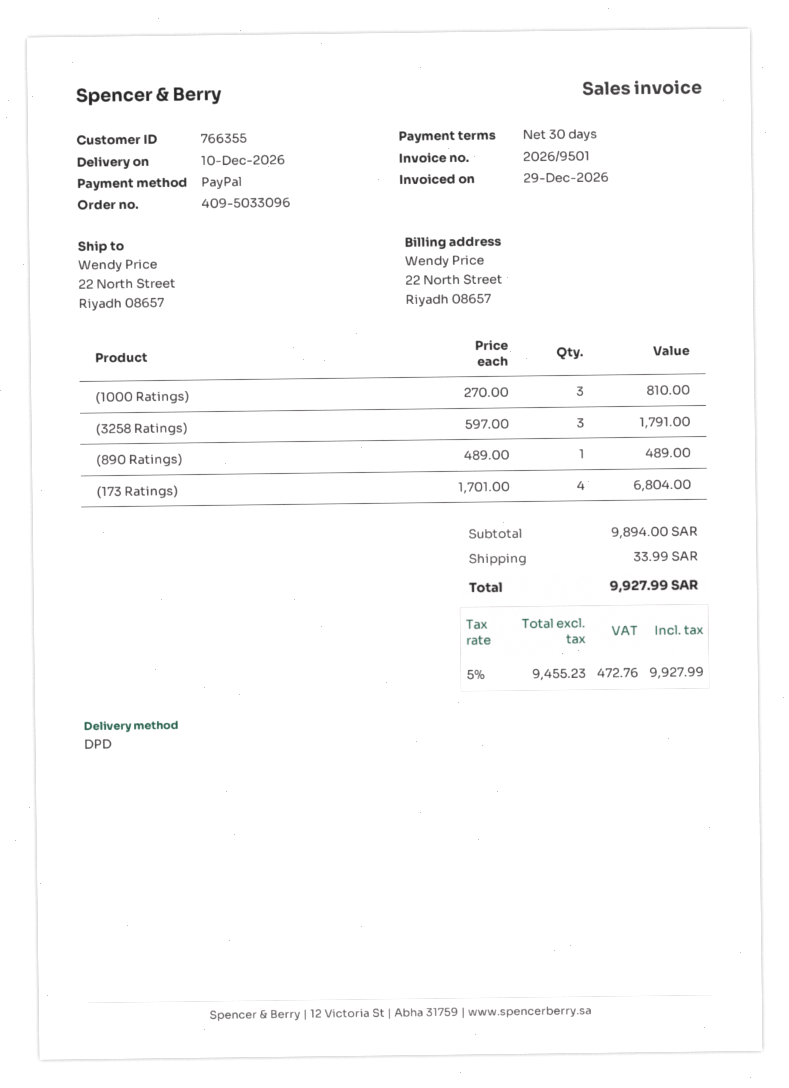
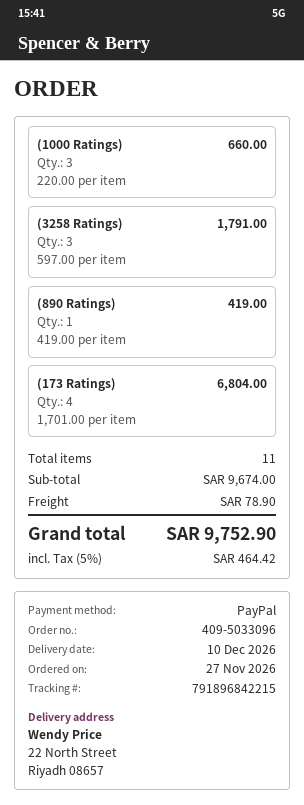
(1000 Ratings): 3 x 270.00 = 810.00 -> 3 x 220.00 = 660.00
(890 Ratings): 1 x 489.00 = 489.00 -> 1 x 419.00 = 419.00
subtotal: 9894.00 -> 9674.00
shipping: 33.99 -> 78.90
tax: 5% = 472.76 -> 5% = 464.42
total: 9927.99 -> 9752.90

